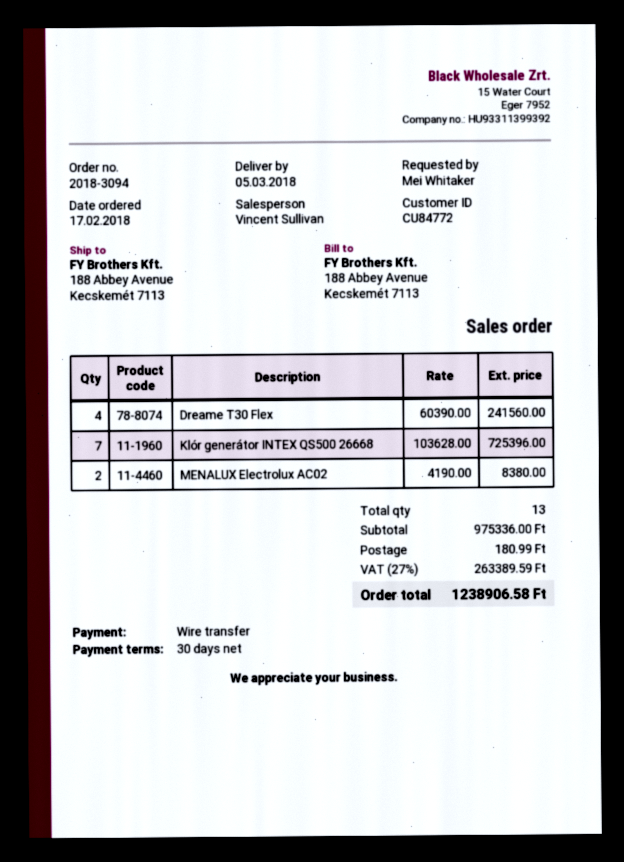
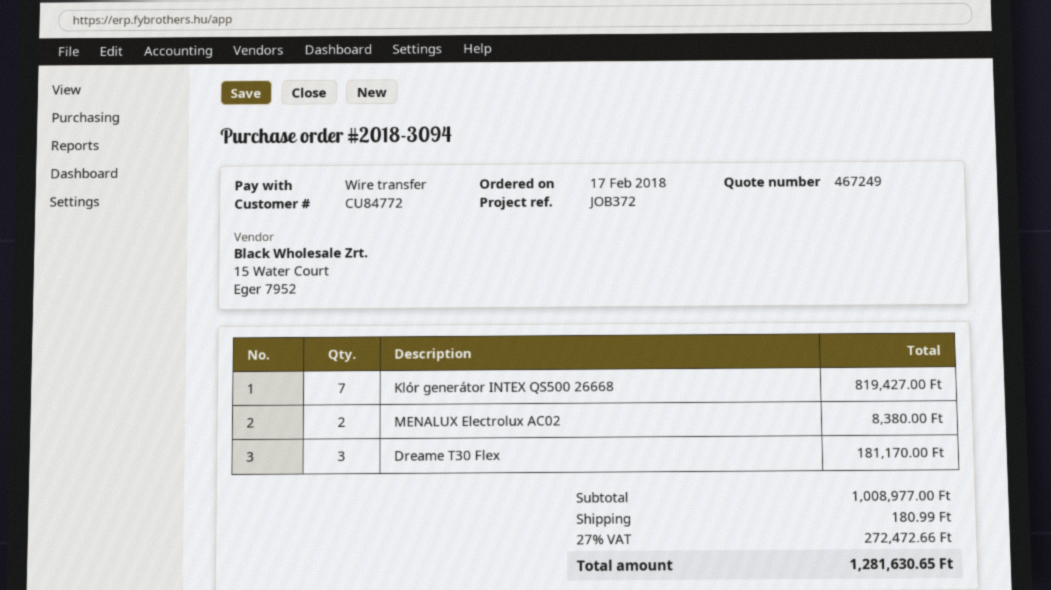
Dreame T30 Flex: 4 for 241560.00 -> 3 for 181170.00
Klór generátor INTEX QS500 26668: 7 for 725396.00 -> 7 for 819427.00
subtotal: 975336.00 -> 1008977.00
tax: 27% = 263389.59 -> 27% = 272472.66
total: 1238906.58 -> 1281630.65

